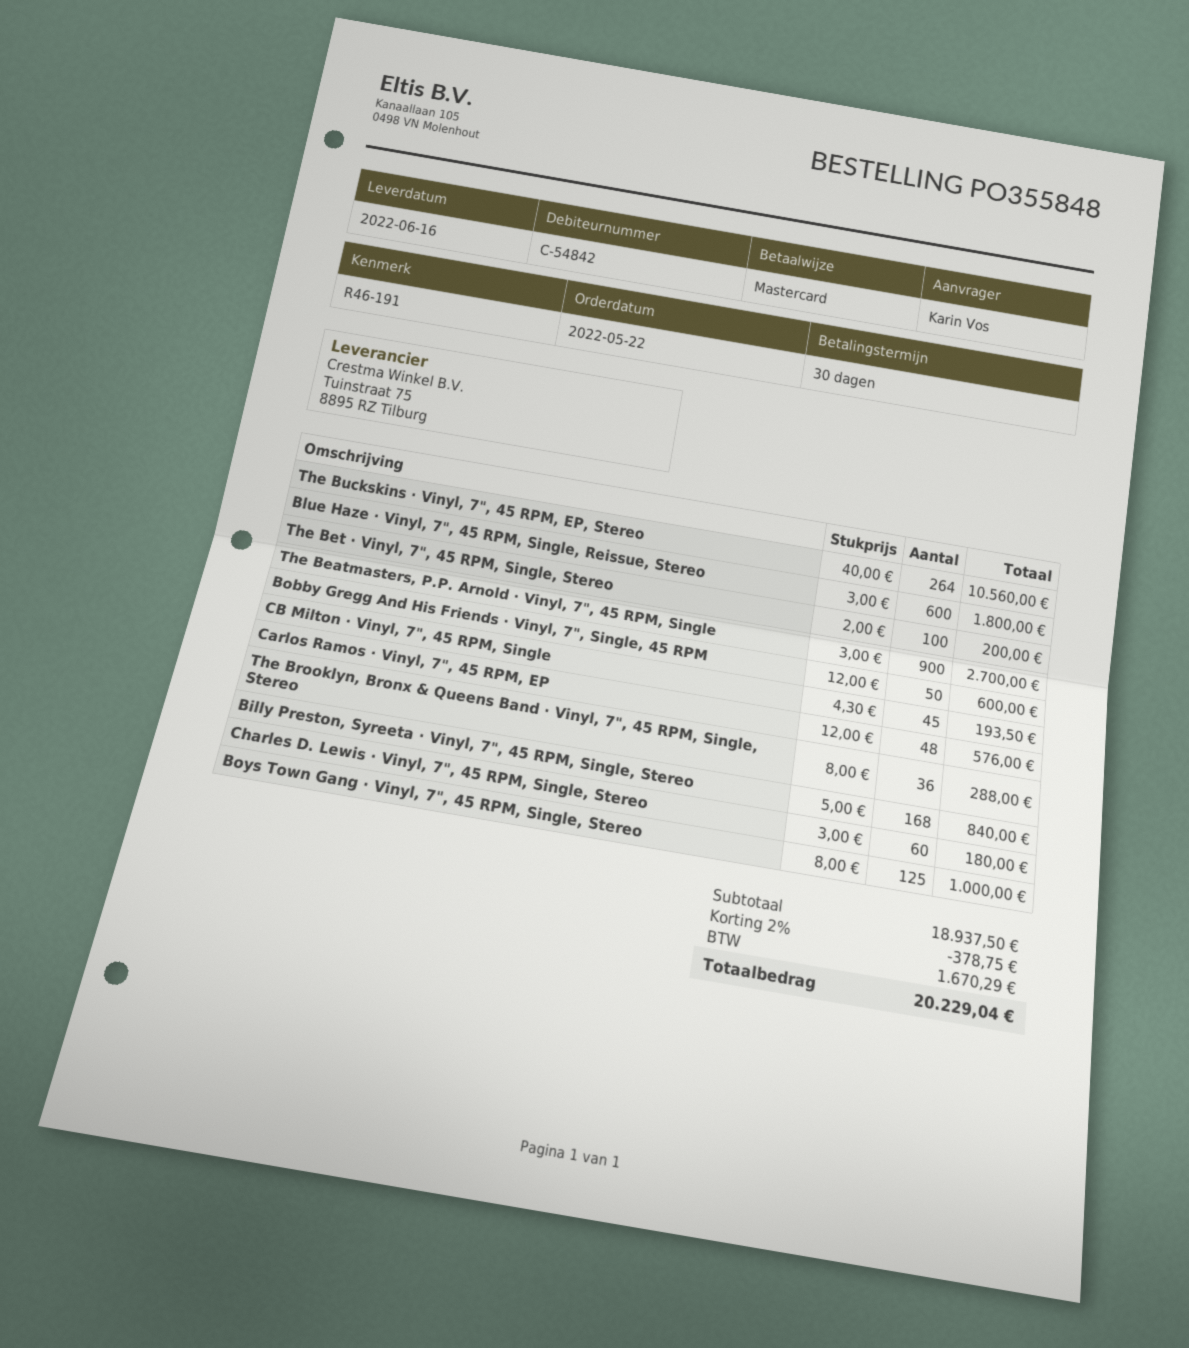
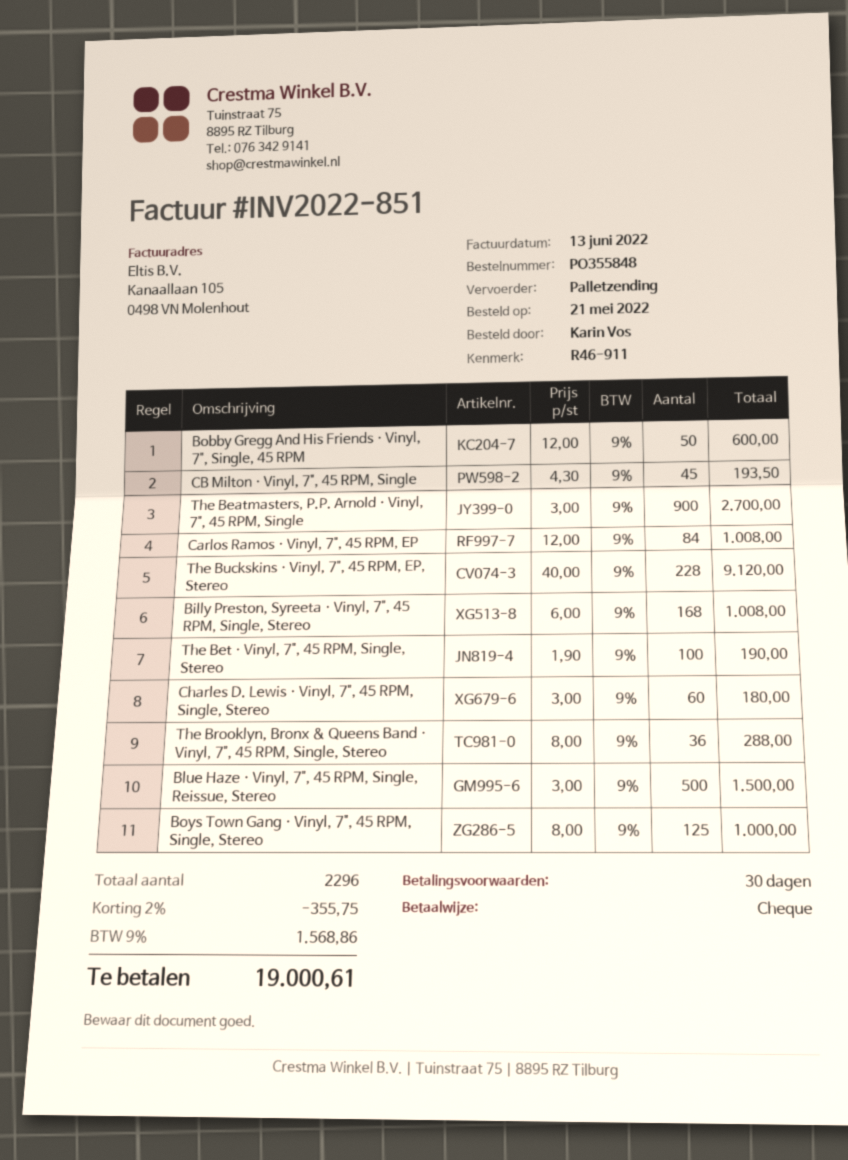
order date: 2022-05-22 -> 2022-05-21
reference: R46-191 -> R46-911
payment method: Mastercard -> cheque
The Buckskins · Vinyl, 7", 45 RPM, EP, Stereo: 264 x 40.00 = 10560.00 -> 228 x 40.00 = 9120.00
Blue Haze · Vinyl, 7", 45 RPM, Single, Reissue, Stereo: 600 x 3.00 = 1800.00 -> 500 x 3.00 = 1500.00
The Bet · Vinyl, 7", 45 RPM, Single, Stereo: 100 x 2.00 = 200.00 -> 100 x 1.90 = 190.00
Carlos Ramos · Vinyl, 7", 45 RPM, EP: 48 x 12.00 = 576.00 -> 84 x 12.00 = 1008.00
Billy Preston, Syreeta · Vinyl, 7", 45 RPM, Single, Stereo: 168 x 5.00 = 840.00 -> 168 x 6.00 = 1008.00
discount: 2% = 378.75 -> 2% = 355.75
tax: 1670.29 -> 1568.86
total: 20229.04 -> 19000.61

